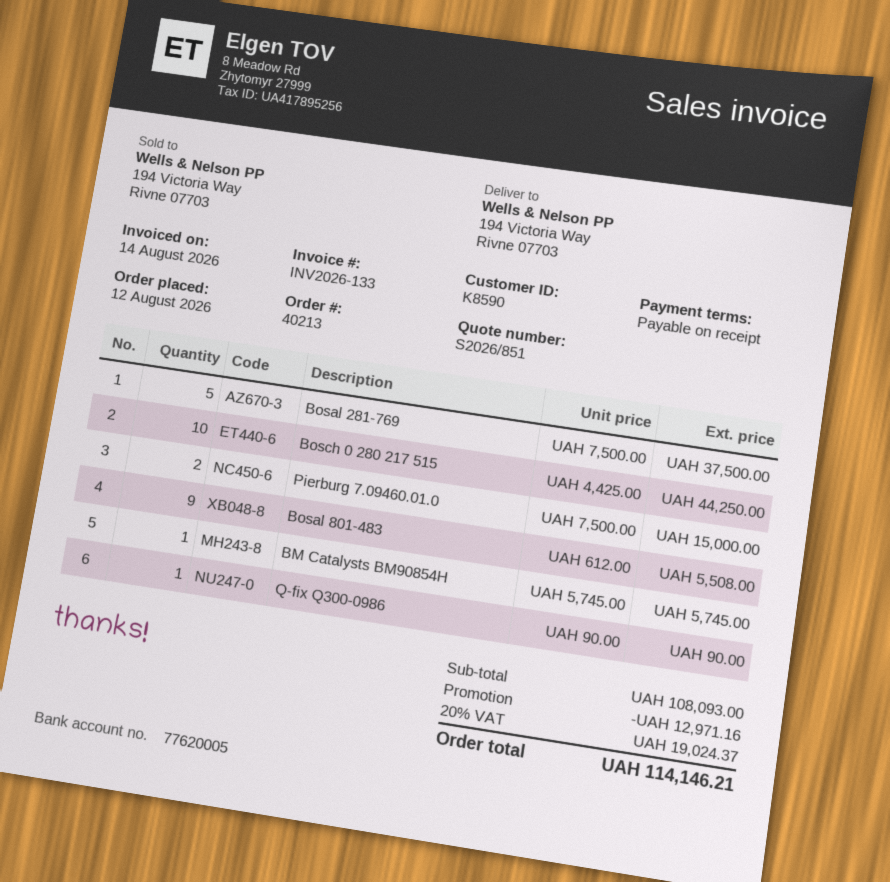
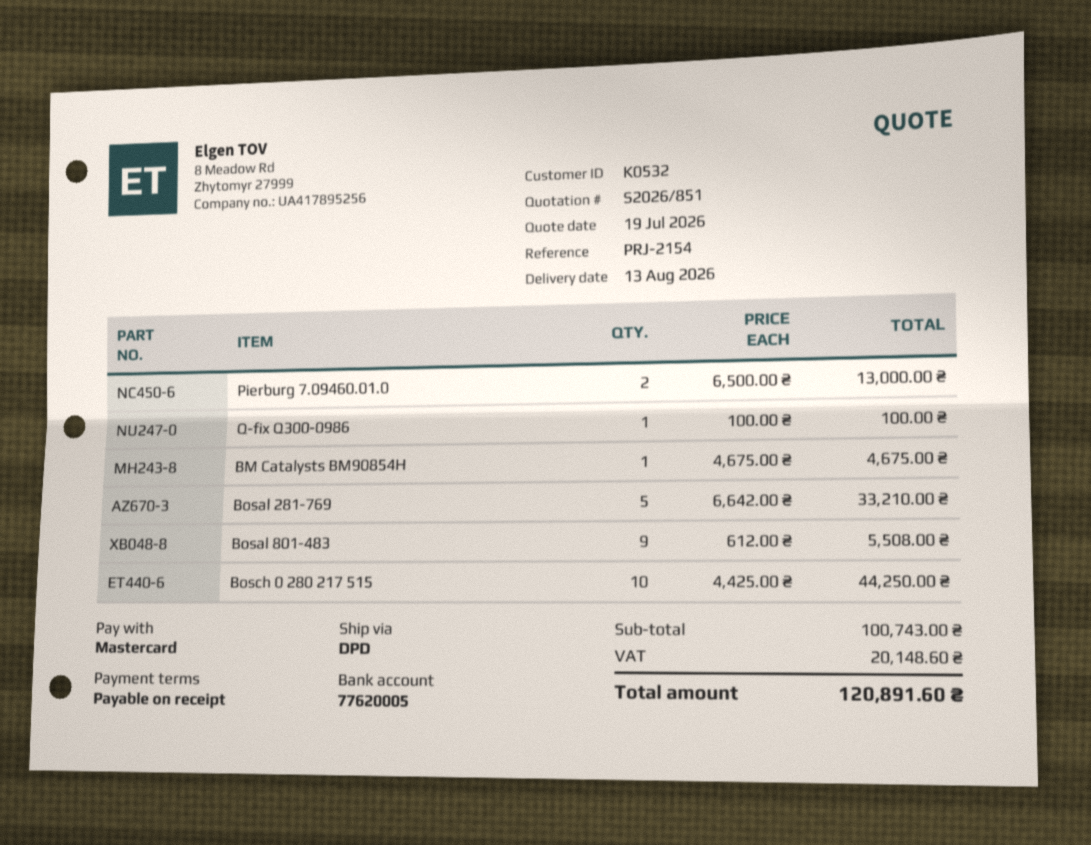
customer number: K8590 -> K0532
Bosal 281-769: 5 x 7500.00 = 37500.00 -> 5 x 6642.00 = 33210.00
Pierburg 7.09460.01.0: 2 x 7500.00 = 15000.00 -> 2 x 6500.00 = 13000.00
BM Catalysts BM90854H: 1 x 5745.00 = 5745.00 -> 1 x 4675.00 = 4675.00
Q-fix Q300-0986: 1 x 90.00 = 90.00 -> 1 x 100.00 = 100.00
subtotal: 108093.00 -> 100743.00
discount: 12971.16 -> none
tax: 19024.37 -> 20148.60
total: 114146.21 -> 120891.60

